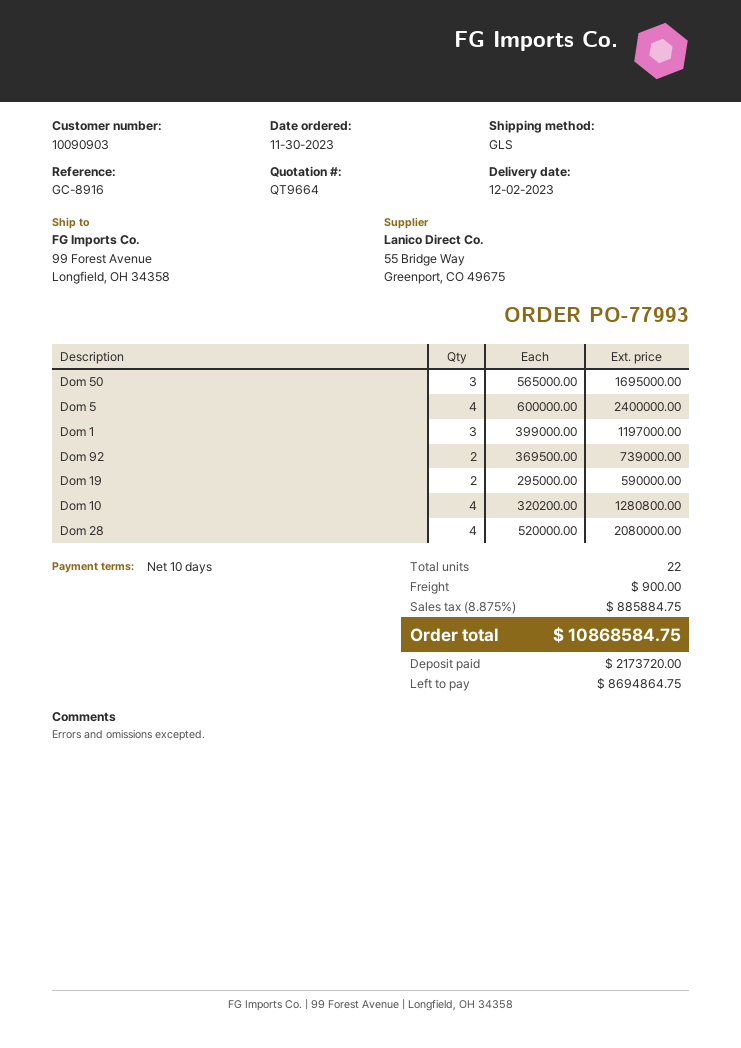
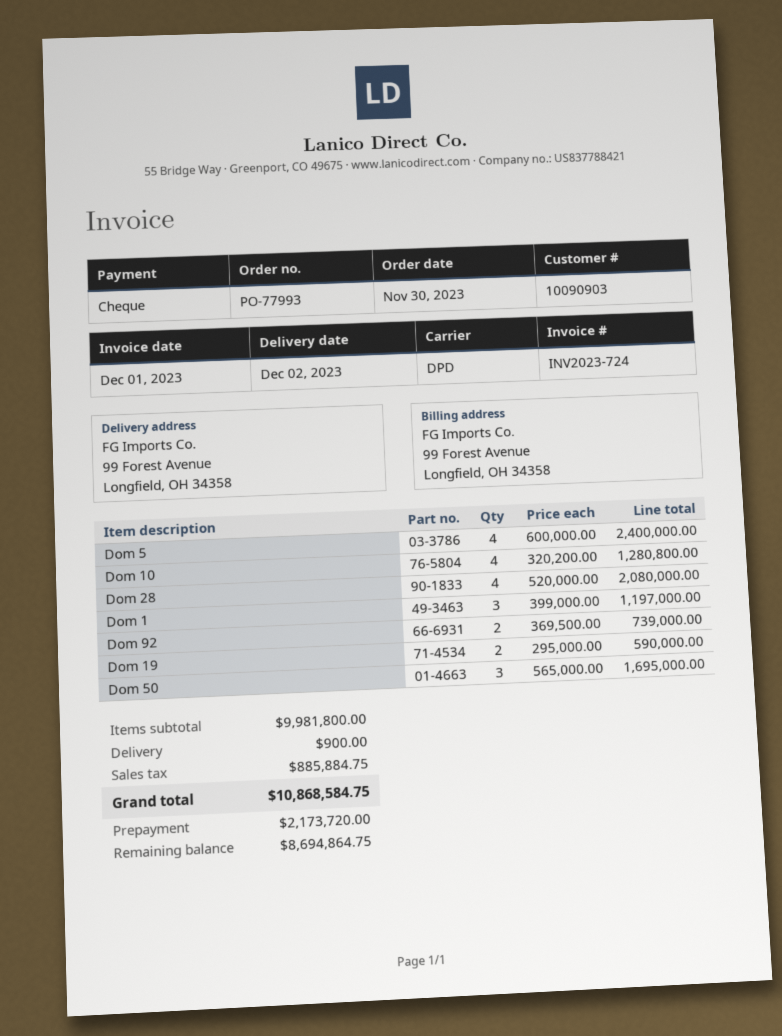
shipping method: GLS -> DPD

